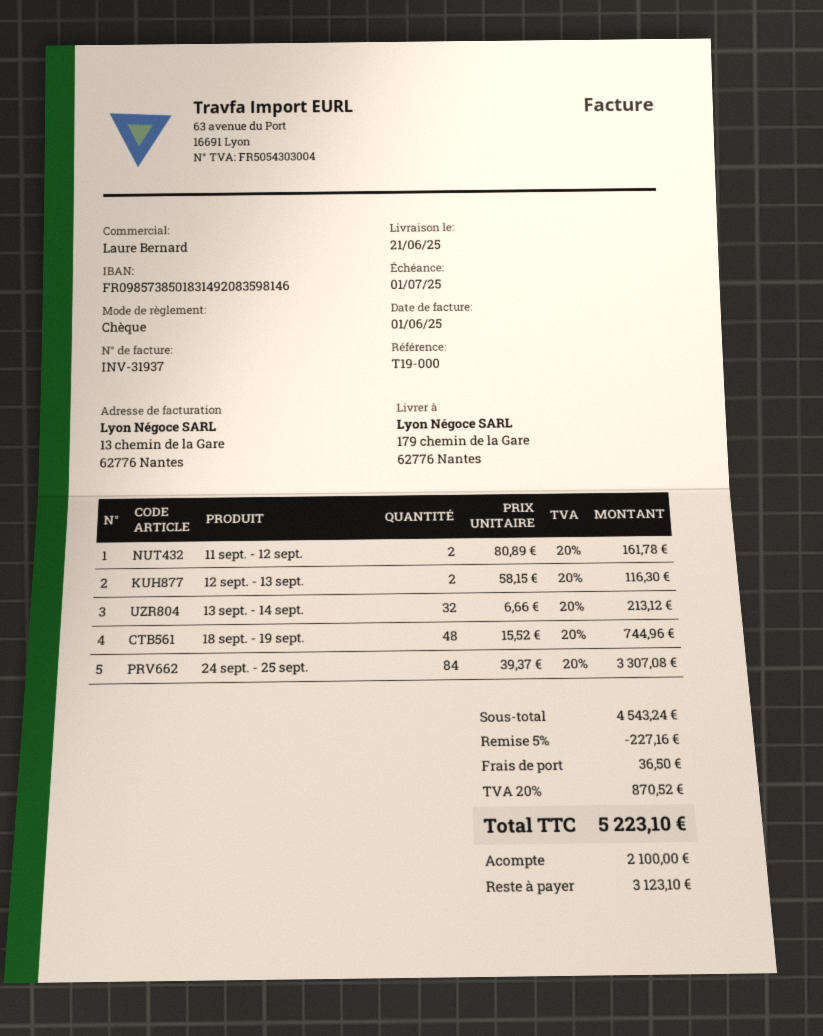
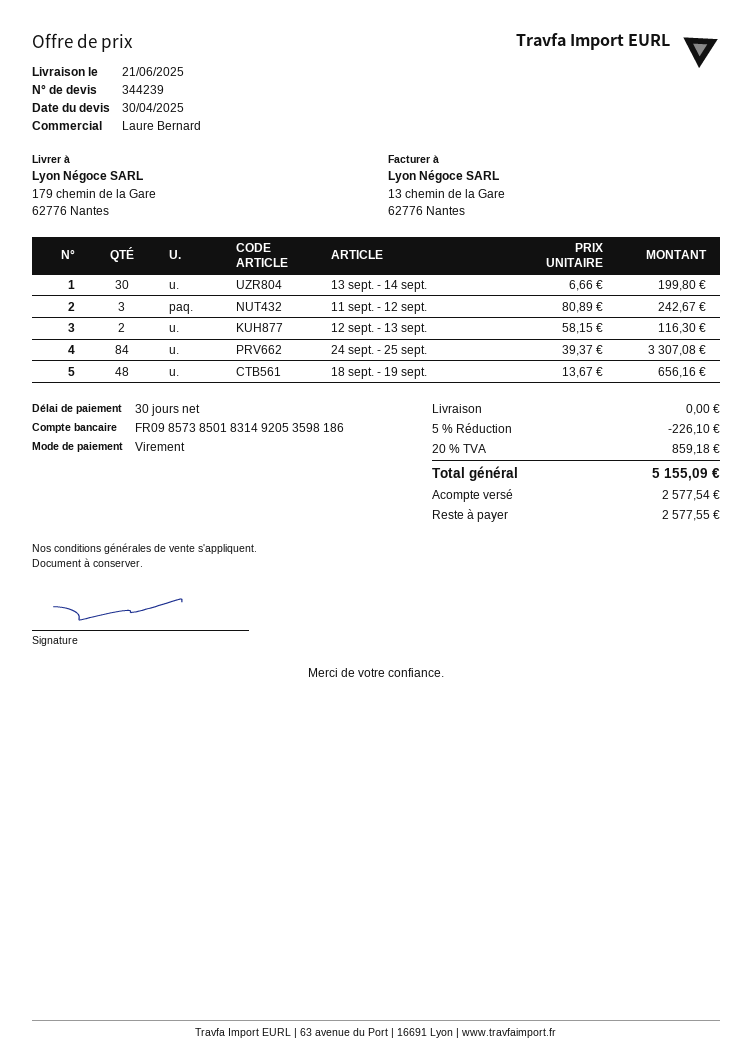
payment method: cheque -> bank transfer
bank account: FR0985738501831492083598146 -> FR0985738501831492053598186
11 sept. - 12 sept.: 2 x 80.89 = 161.78 -> 3 x 80.89 = 242.67
13 sept. - 14 sept.: 32 x 6.66 = 213.12 -> 30 x 6.66 = 199.80
18 sept. - 19 sept.: 48 x 15.52 = 744.96 -> 48 x 13.67 = 656.16
discount: 5% = 227.16 -> 5% = 226.10
shipping: 36.50 -> 0.00
tax: 20% = 870.52 -> 20% = 859.18
total: 5223.10 -> 5155.09
deposit: 2100.00 -> 2577.54
balance: 3123.10 -> 2577.55

